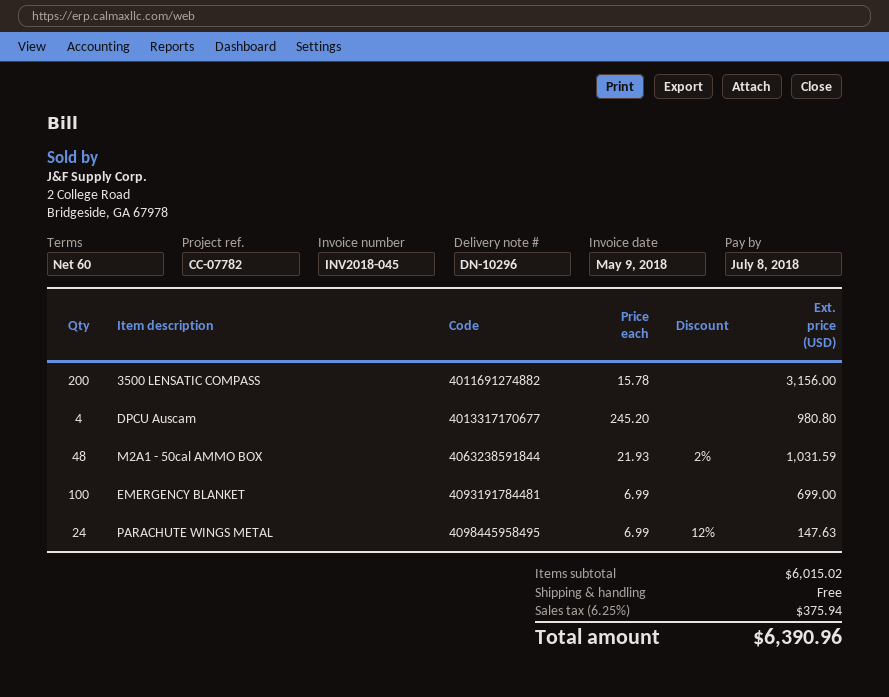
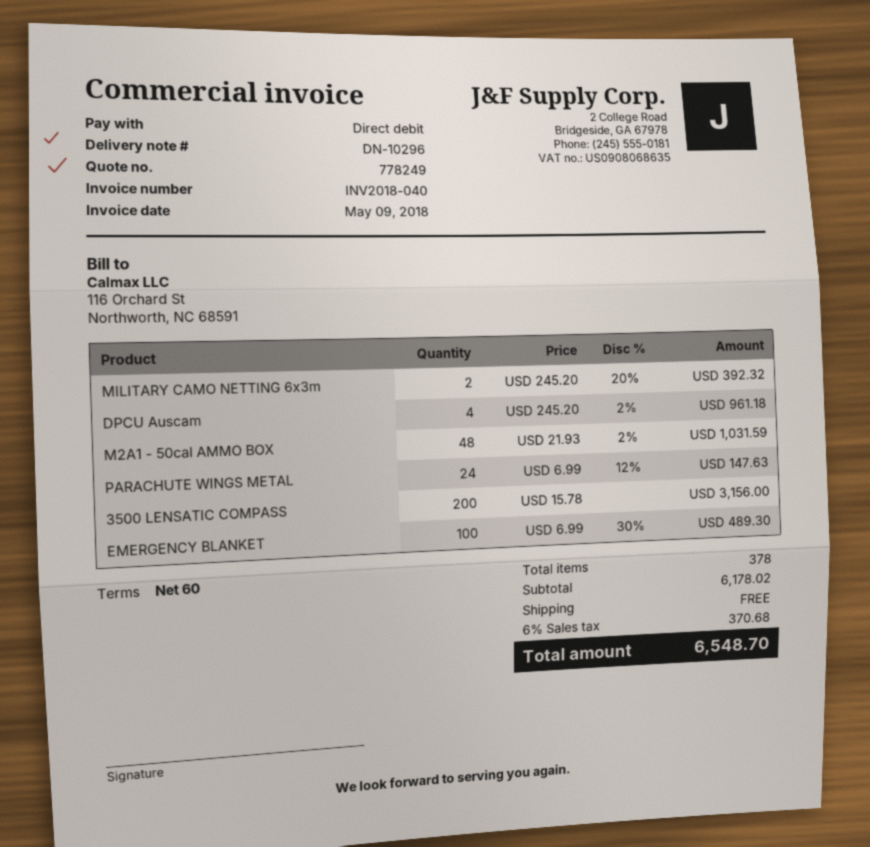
invoice number: INV2018-045 -> INV2018-040
DPCU Auscam: 4 x 245.20 = 980.80 -> 4 x 245.20 - 2% = 961.18
EMERGENCY BLANKET: 100 x 6.99 = 699.00 -> 100 x 6.99 - 30% = 489.30
MILITARY CAMO NETTING 6x3m: none -> 2 x 245.20 - 20% = 392.32
subtotal: 6015.02 -> 6178.02
tax: 6.25% = 375.94 -> 6% = 370.68
total: 6390.96 -> 6548.70

